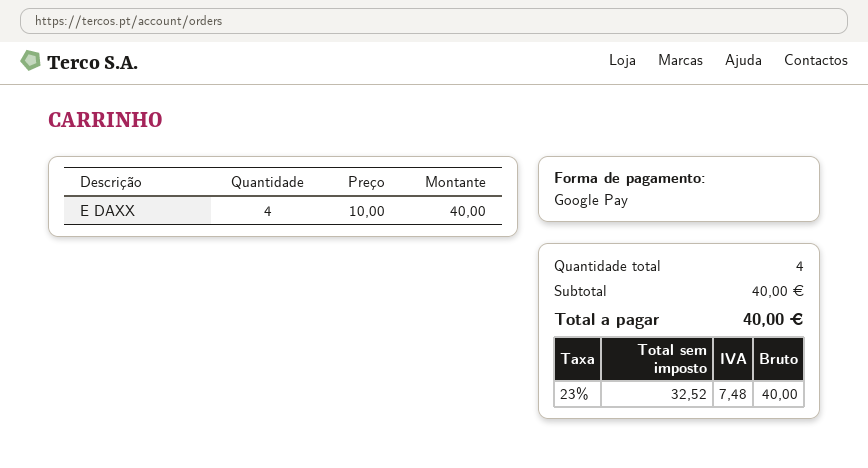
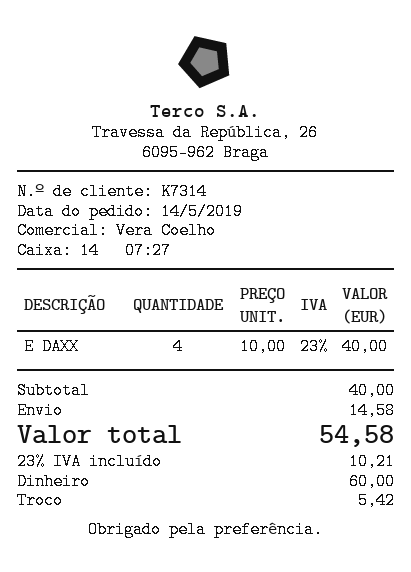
payment method: Google Pay -> cash
shipping: none -> 14.58
tax: 23% = 7.48 -> 23% = 10.21
total: 40.00 -> 54.58

